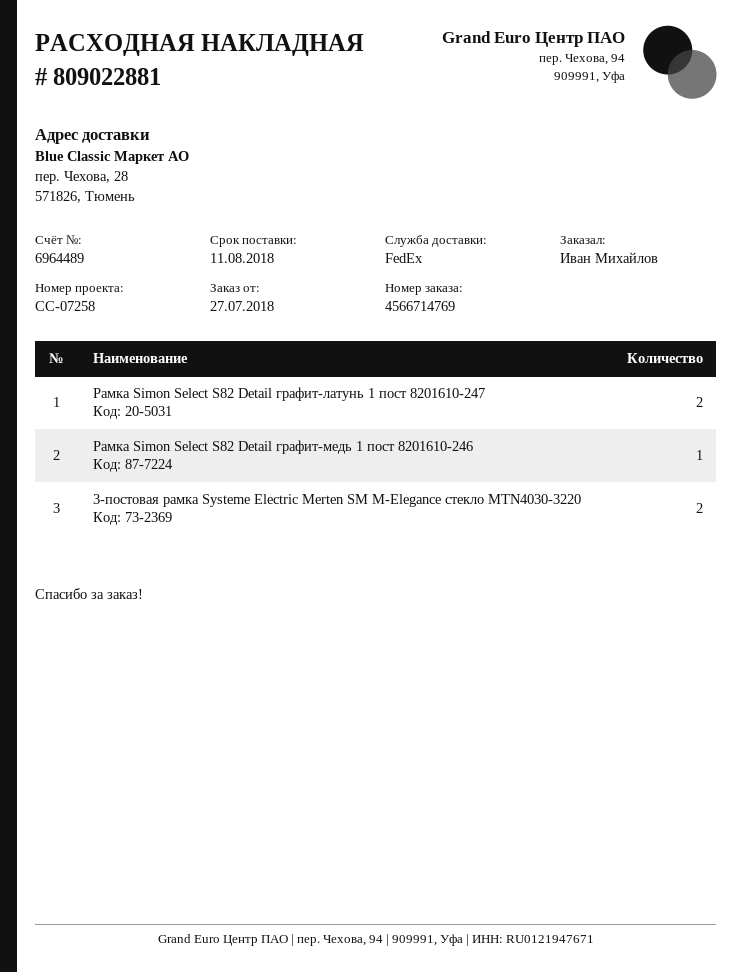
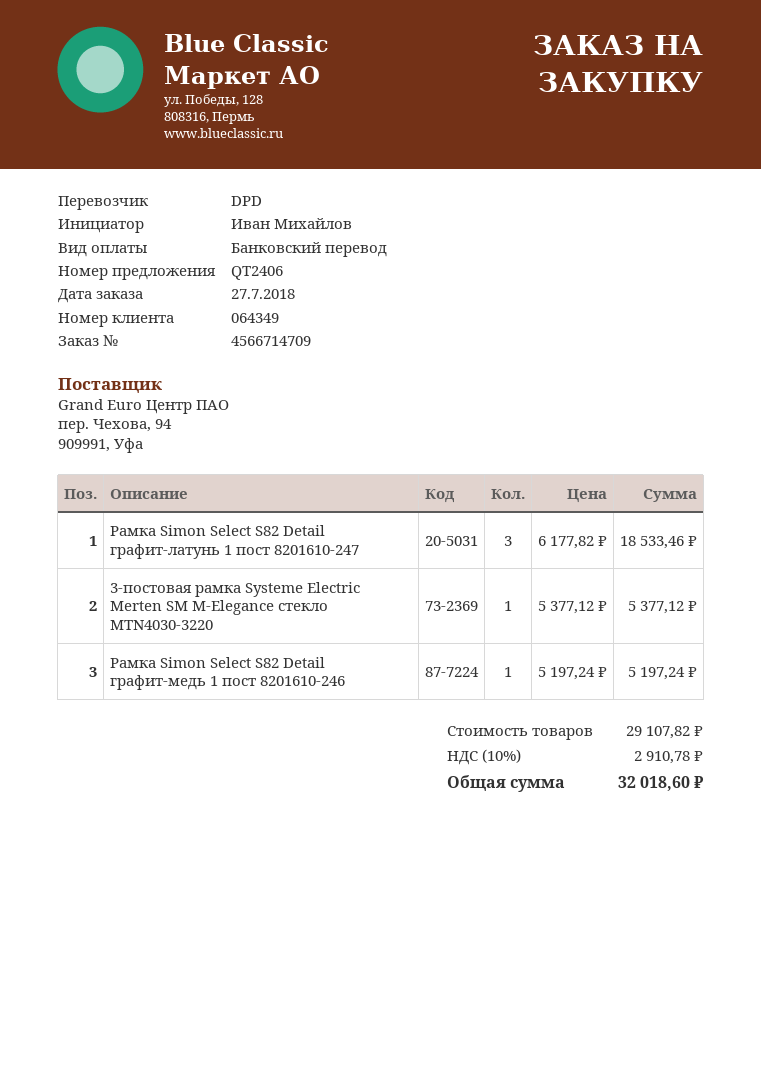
order number: 4566714769 -> 4566714709
shipping method: FedEx -> DPD
Рамка Simon Select S82 Detail графит-латунь 1 пост 8201610-247: 2 -> 3
3-постовая рамка Systeme Electric Merten SM M-Elegance стекло MTN4030-3220: 2 -> 1

